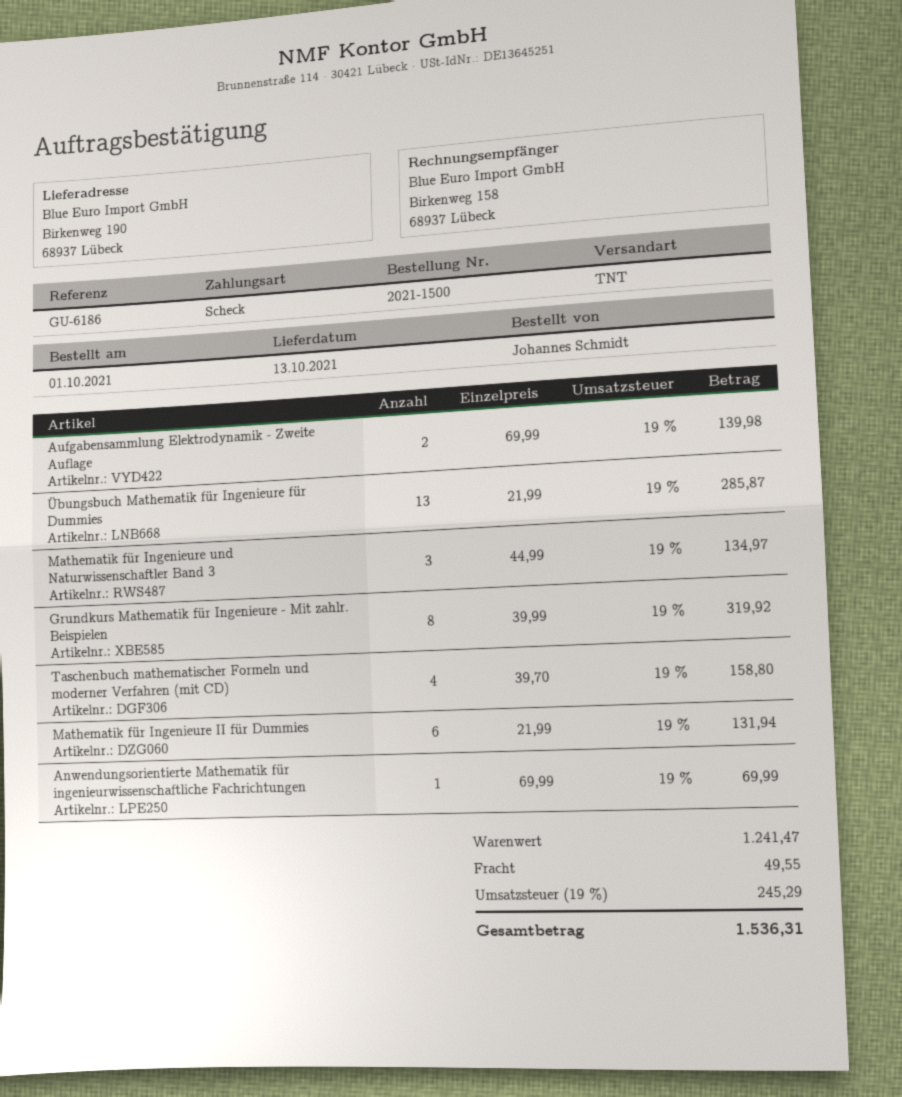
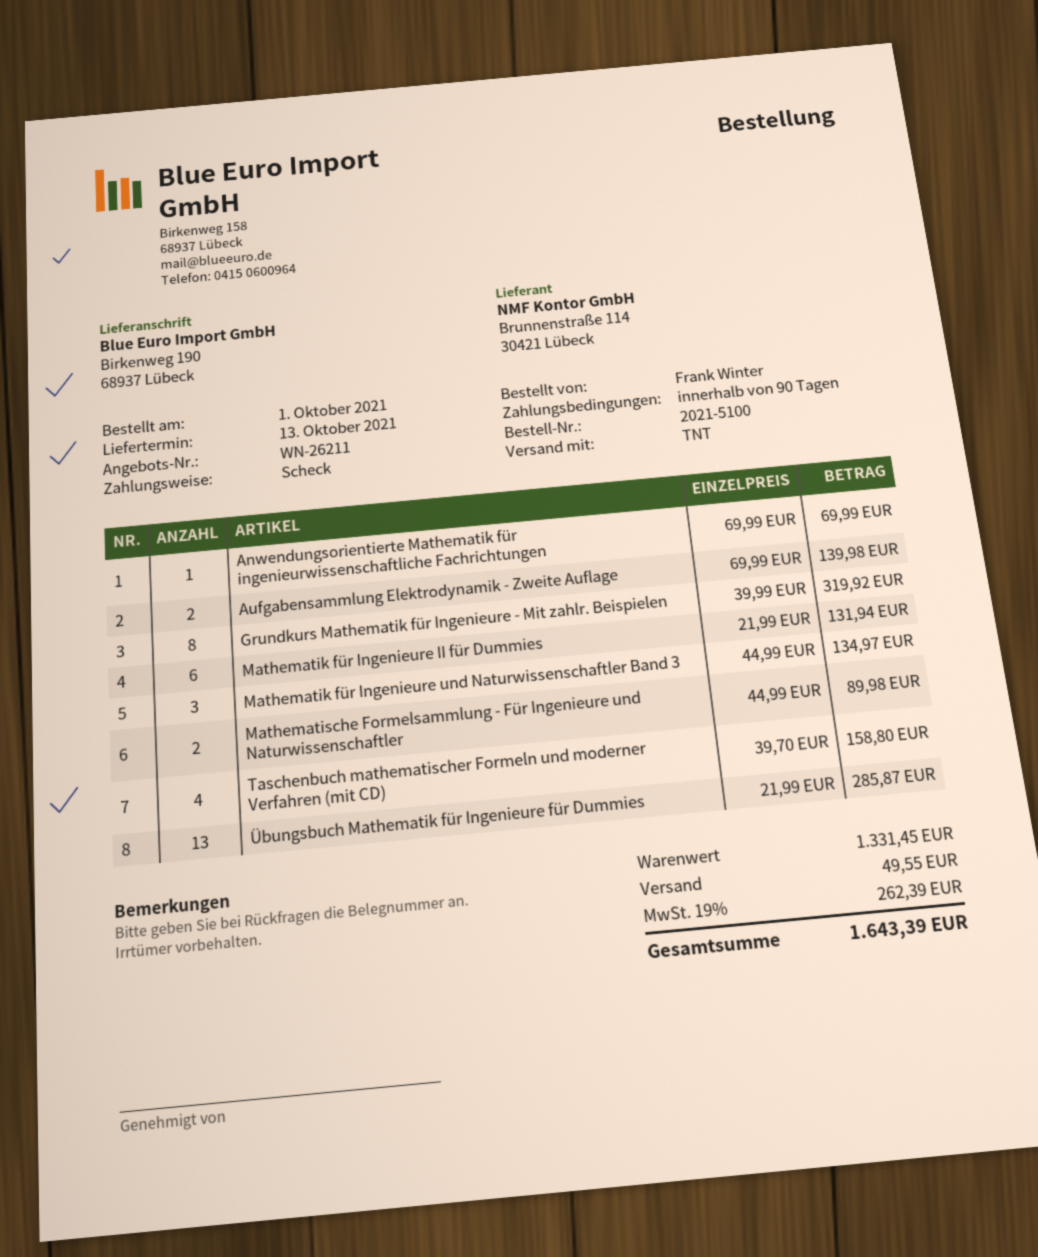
order number: 2021-1500 -> 2021-5100
ordered by: Johannes Schmidt -> Frank Winter
Mathematische Formelsammlung - Für Ingenieure und Naturwissenschaftler: none -> 2 x 44.99 = 89.98
subtotal: 1241.47 -> 1331.45
tax: 19% = 245.29 -> 19% = 262.39
total: 1536.31 -> 1643.39

